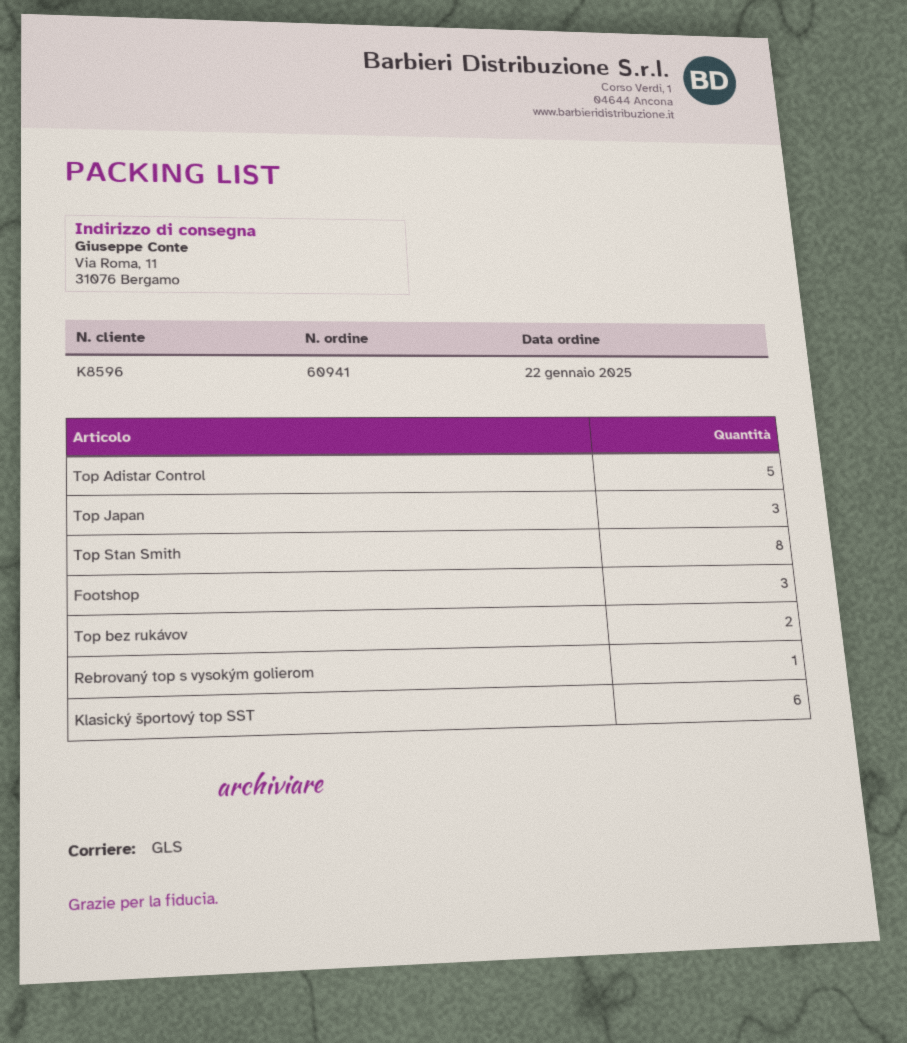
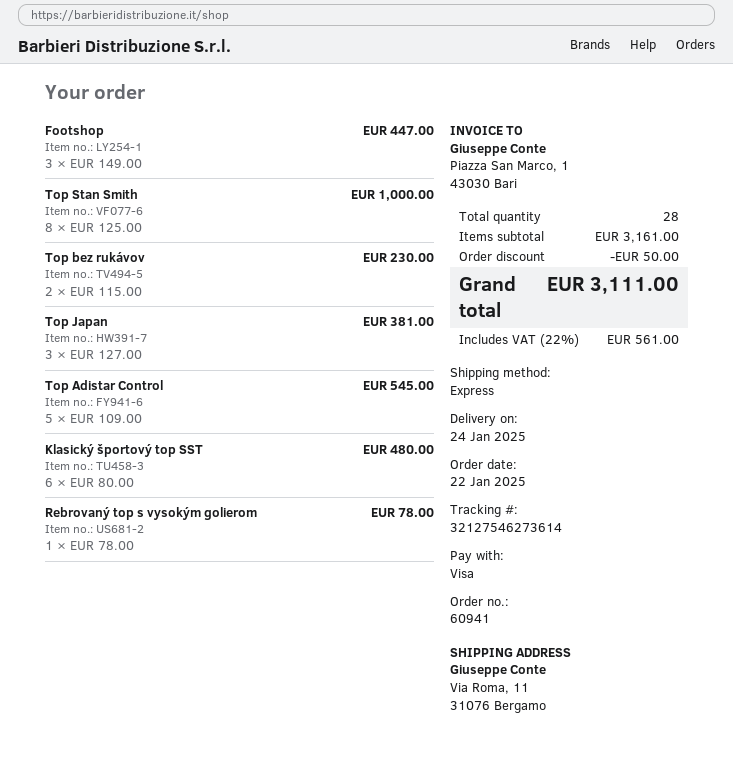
shipping method: GLS -> express

